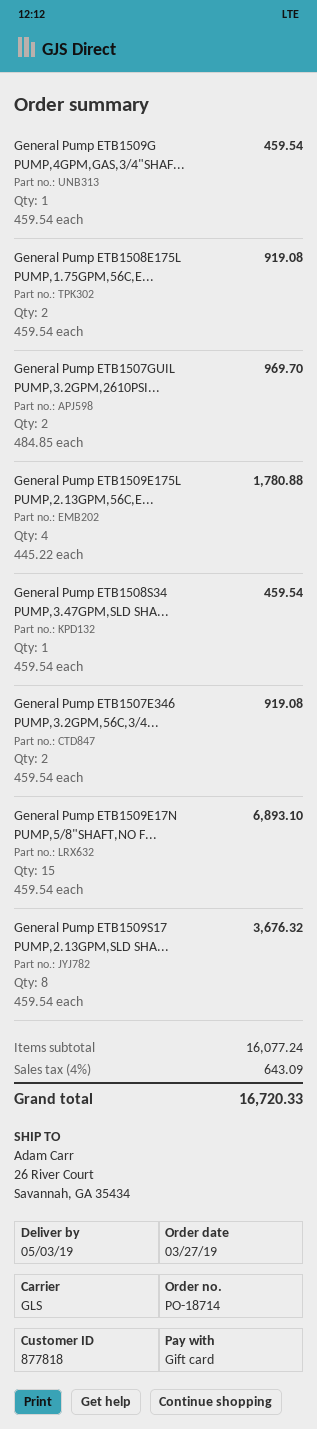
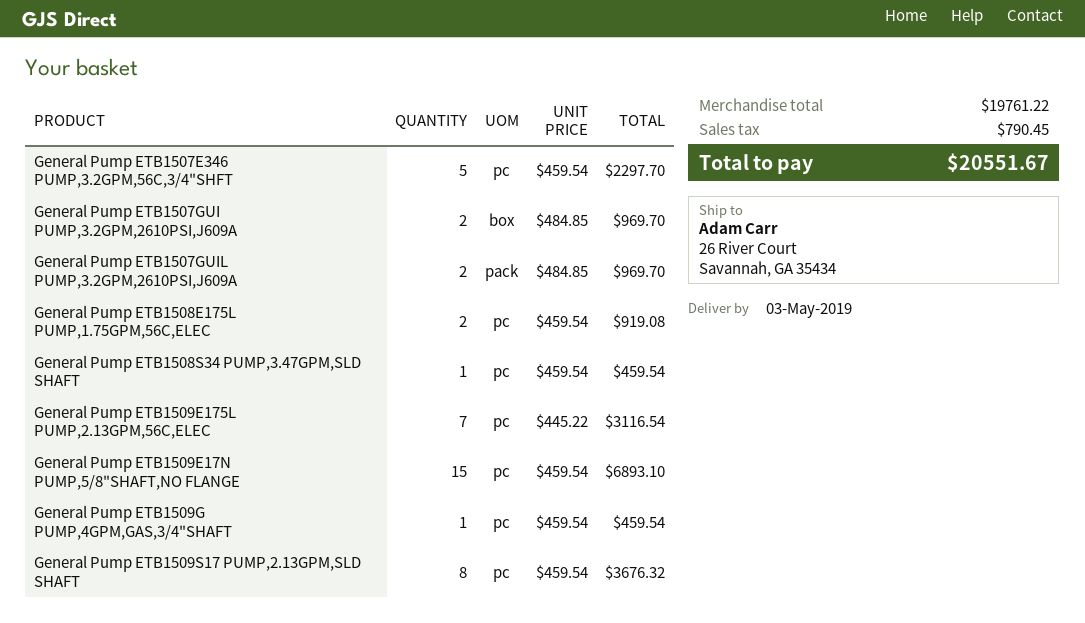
General Pump ETB1509E175L PUMP,2.13GPM,56C,E...: 4 x 445.22 = 1780.88 -> 7 x 445.22 = 3116.54
General Pump ETB1507E346 PUMP,3.2GPM,56C,3/4...: 2 x 459.54 = 919.08 -> 5 x 459.54 = 2297.70
General Pump ETB1507GUI PUMP,3.2GPM,2610PSI,J609A: none -> 2 x 484.85 = 969.70
subtotal: 16077.24 -> 19761.22
tax: 643.09 -> 790.45
total: 16720.33 -> 20551.67

